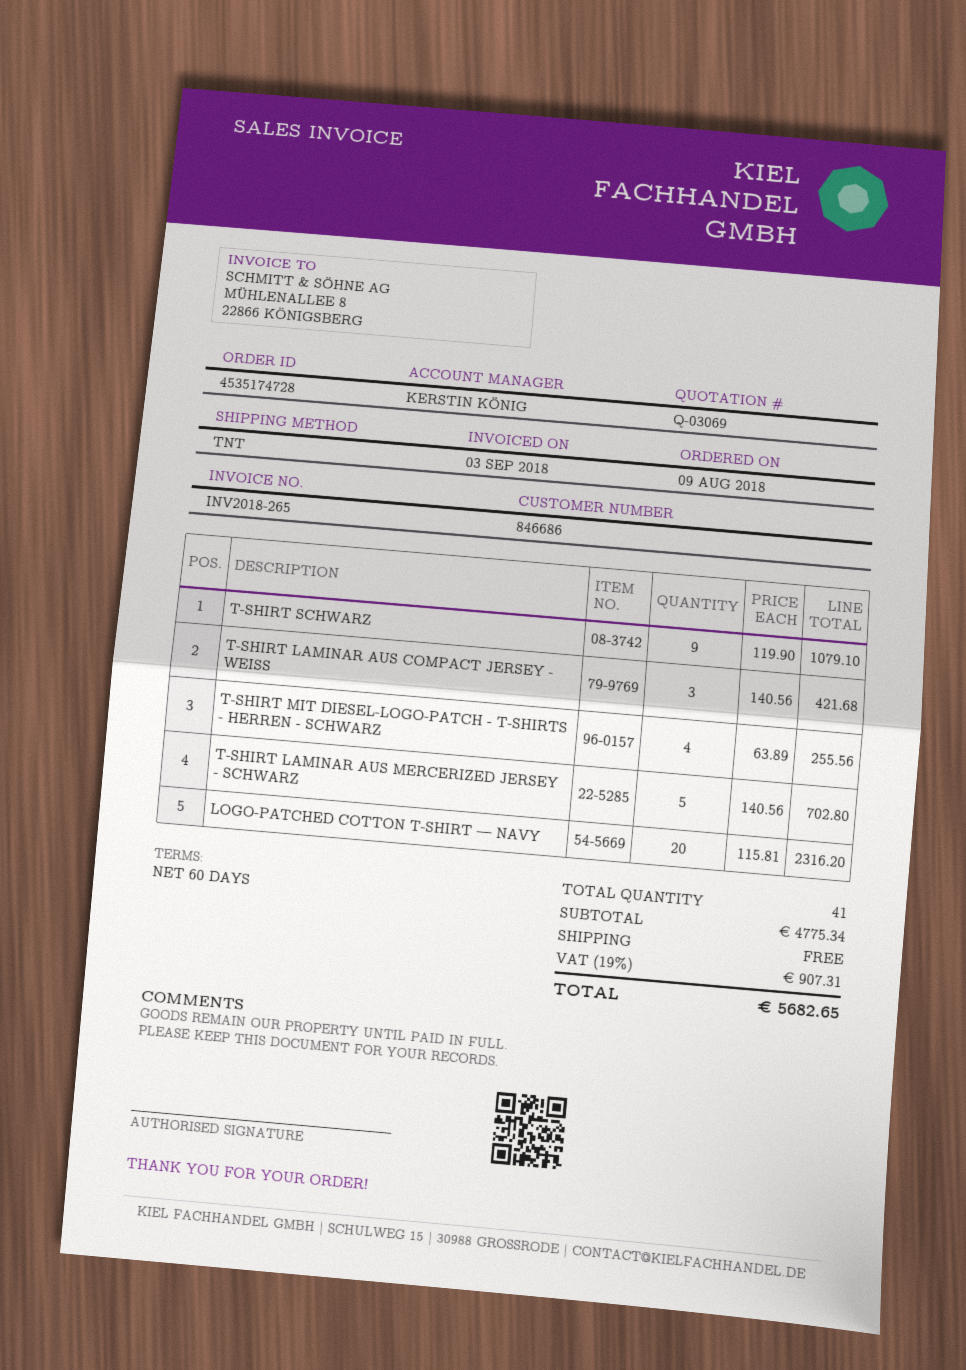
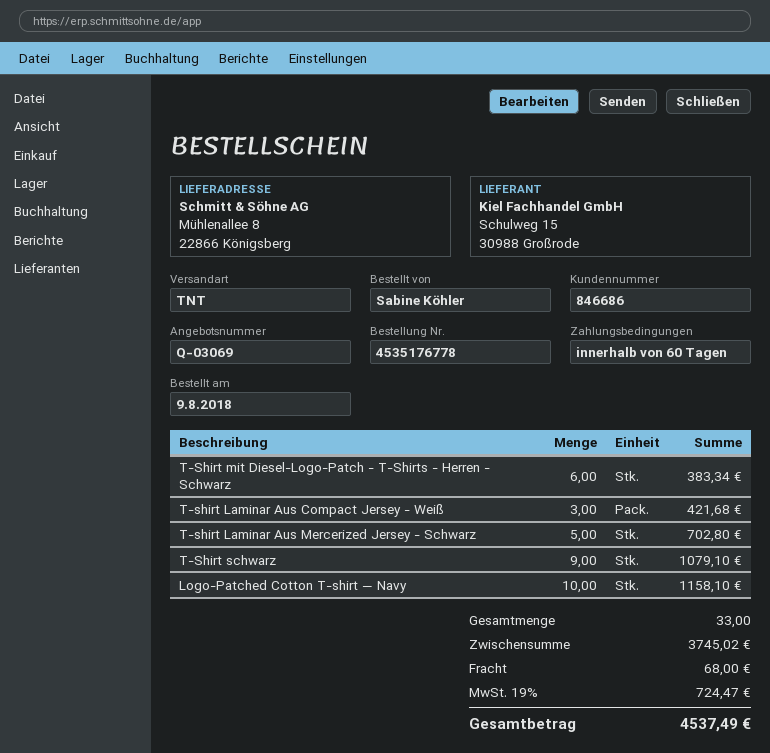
order number: 4535174728 -> 4535176778
T-SHIRT MIT DIESEL-LOGO-PATCH - T-SHIRTS - HERREN - SCHWARZ: 4 for 255.56 -> 6 for 383.34
LOGO-PATCHED COTTON T-SHIRT — NAVY: 20 for 2316.20 -> 10 for 1158.10
total quantity: 41 -> 33
subtotal: 4775.34 -> 3745.02
shipping: 0.00 -> 68.00
tax: 19% = 907.31 -> 19% = 724.47
total: 5682.65 -> 4537.49

